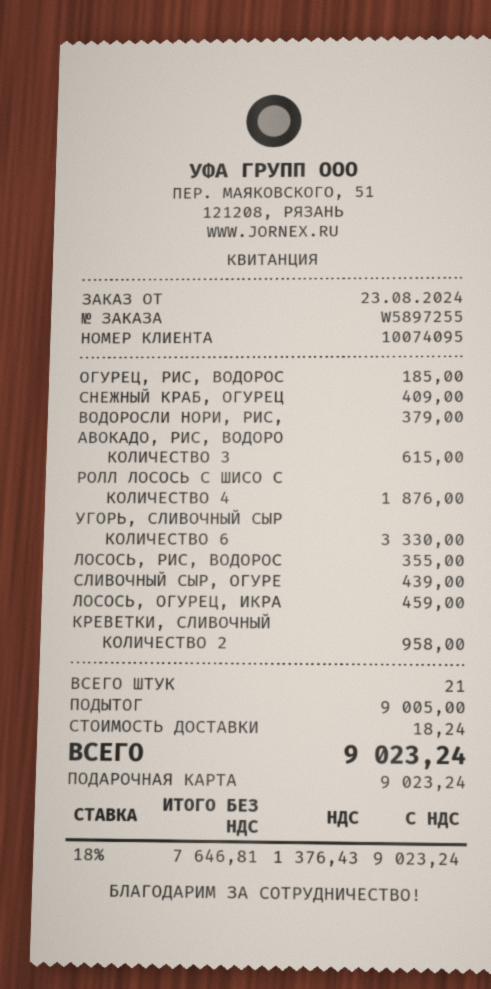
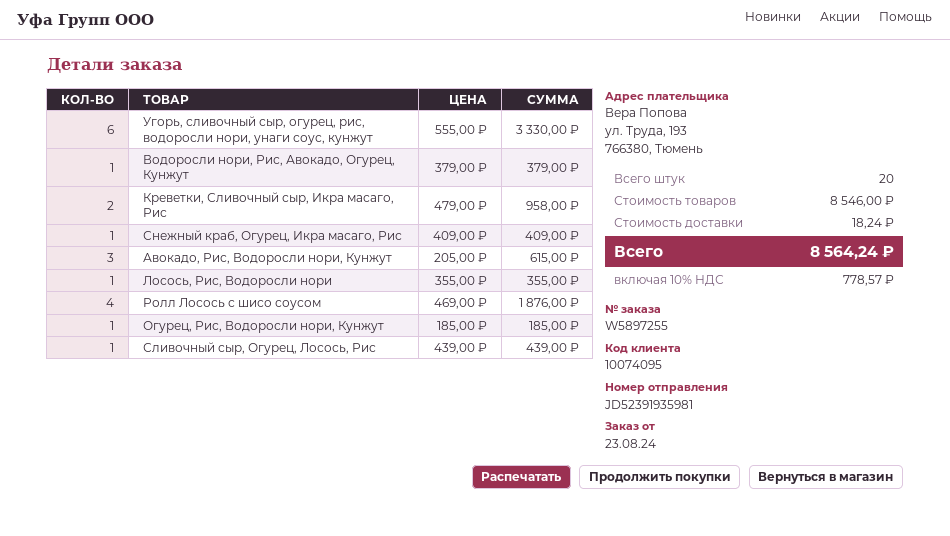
ЛОСОСЬ, ОГУРЕЦ, ИКРА: 1 for 459.00 -> none
total quantity: 21 -> 20
subtotal: 9005.00 -> 8546.00
tax: 18% = 1376.43 -> 10% = 778.57
total: 9023.24 -> 8564.24

